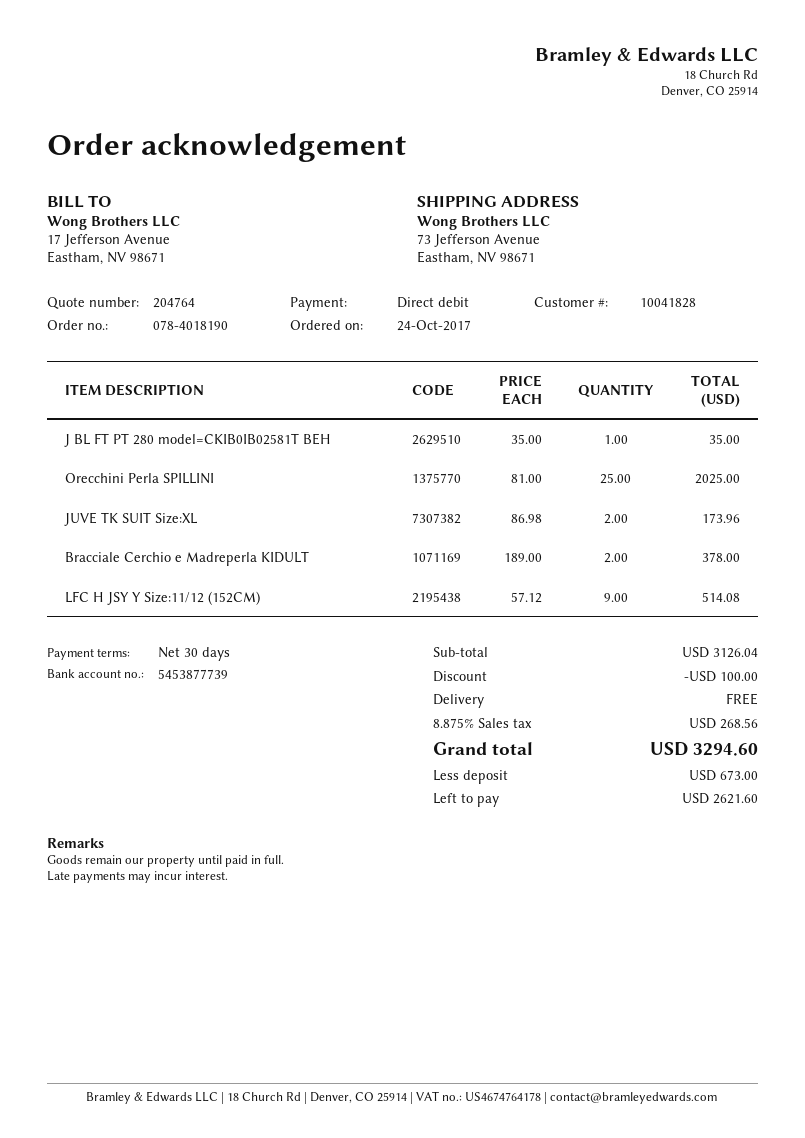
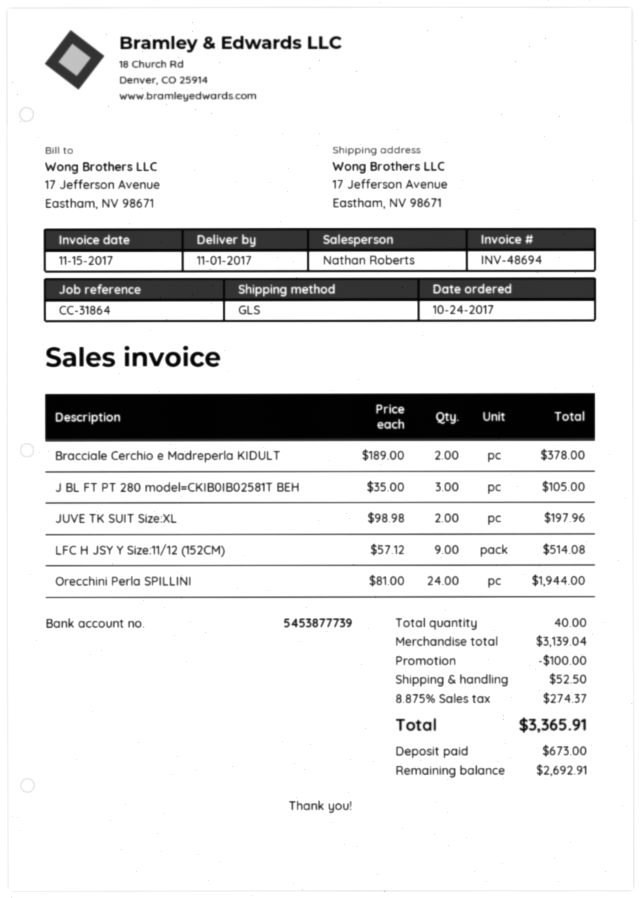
ship to: 73 Jefferson Avenue, Eastham, NV 98671 -> 17 Jefferson Avenue, Eastham, NV 98671
J BL FT PT 280 model=CKIB0IB02581T BEH: 1 x 35.00 = 35.00 -> 3 x 35.00 = 105.00
Orecchini Perla SPILLINI: 25 x 81.00 = 2025.00 -> 24 x 81.00 = 1944.00
JUVE TK SUIT Size:XL: 2 x 86.98 = 173.96 -> 2 x 98.98 = 197.96
subtotal: 3126.04 -> 3139.04
shipping: 0.00 -> 52.50
tax: 8.875% = 268.56 -> 8.875% = 274.37
total: 3294.60 -> 3365.91
balance: 2621.60 -> 2692.91

